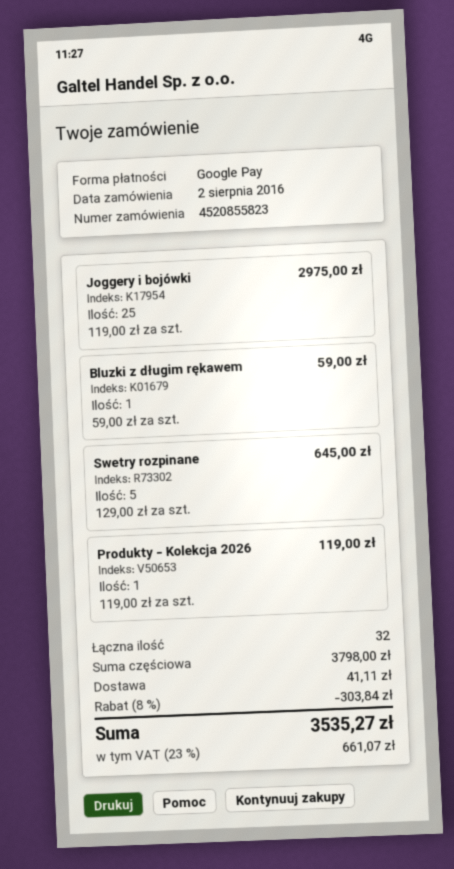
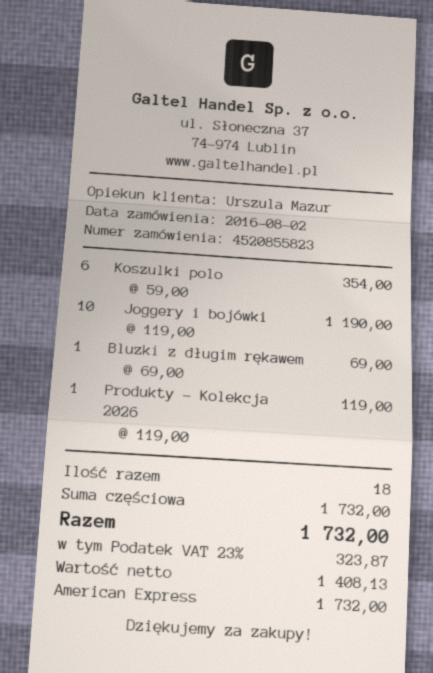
payment method: Google Pay -> American Express
Joggery i bojówki: 25 x 119.00 = 2975.00 -> 10 x 119.00 = 1190.00
Bluzki z długim rękawem: 1 x 59.00 = 59.00 -> 1 x 69.00 = 69.00
Swetry rozpinane: 5 x 129.00 = 645.00 -> none
Koszulki polo: none -> 6 x 59.00 = 354.00
total quantity: 32 -> 18
subtotal: 3798.00 -> 1732.00
discount: 8% = 303.84 -> none
shipping: 41.11 -> none
tax: 23% = 661.07 -> 23% = 323.87
total: 3535.27 -> 1732.00

